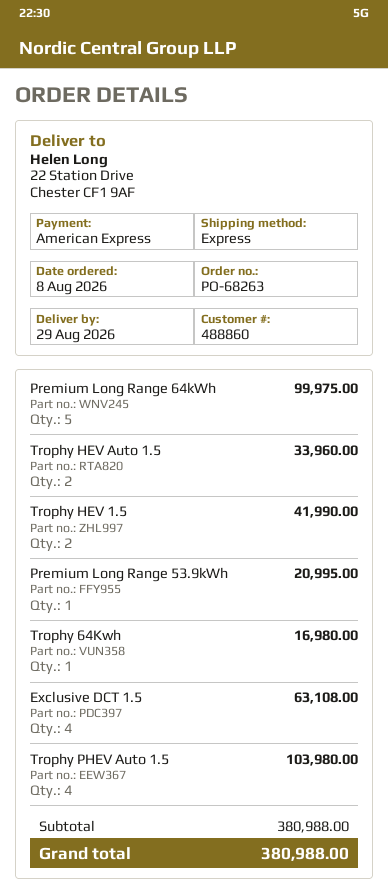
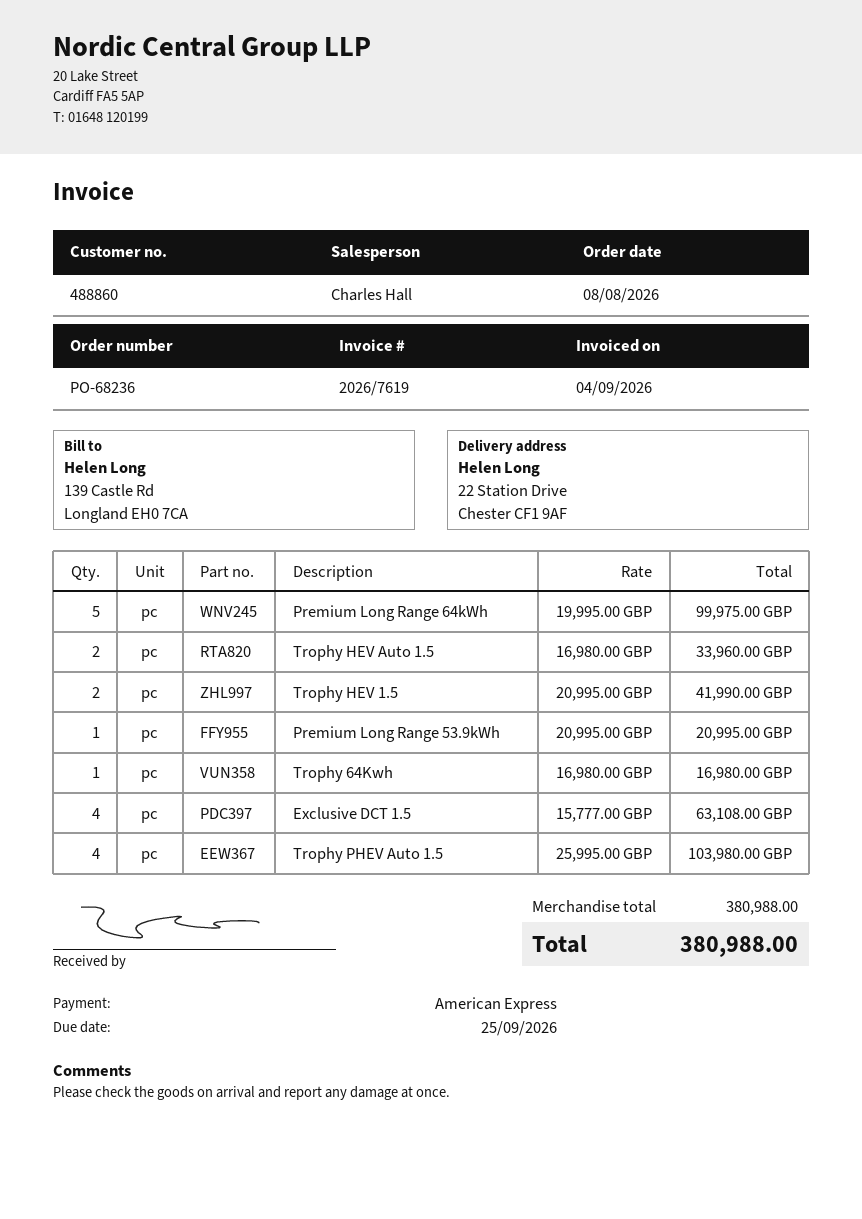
order number: PO-68263 -> PO-68236

